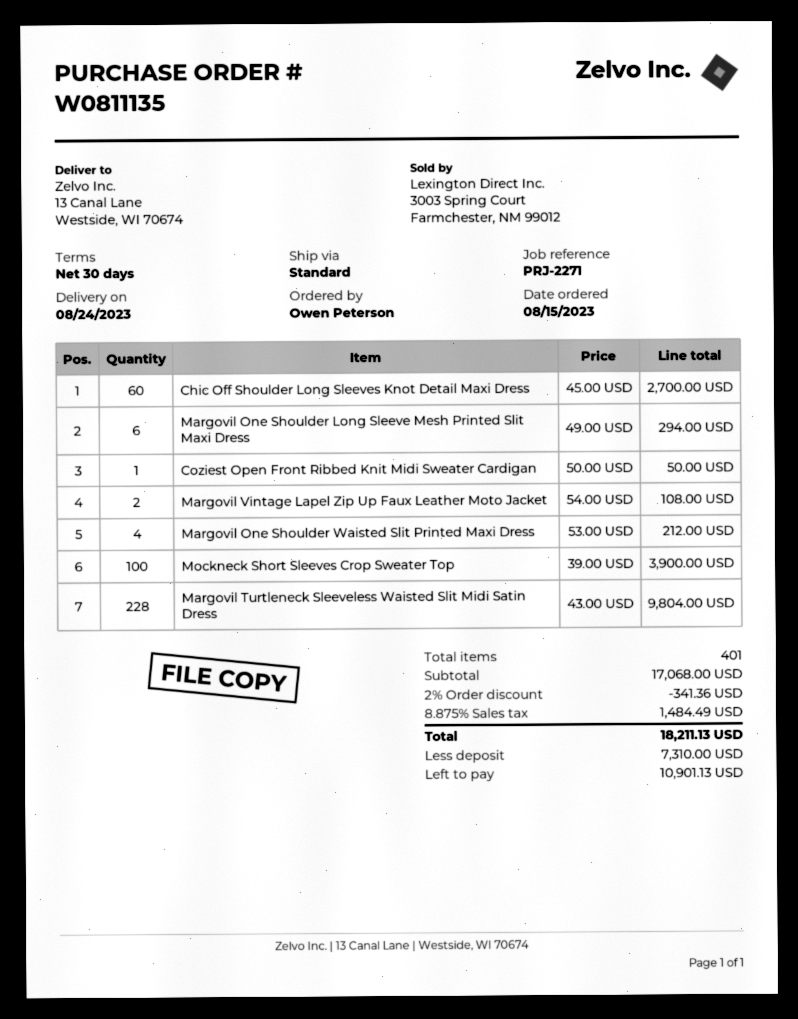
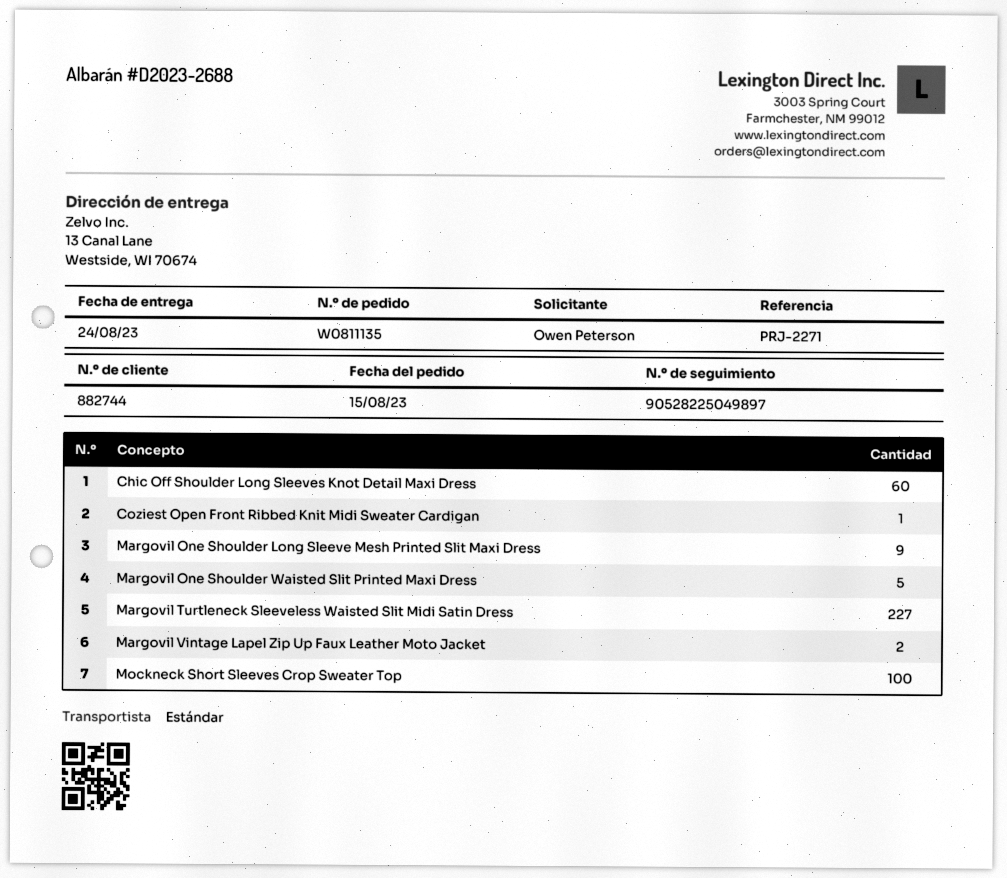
Margovil One Shoulder Long Sleeve Mesh Printed Slit Maxi Dress: 6 -> 9
Margovil One Shoulder Waisted Slit Printed Maxi Dress: 4 -> 5
Margovil Turtleneck Sleeveless Waisted Slit Midi Satin Dress: 228 -> 227

